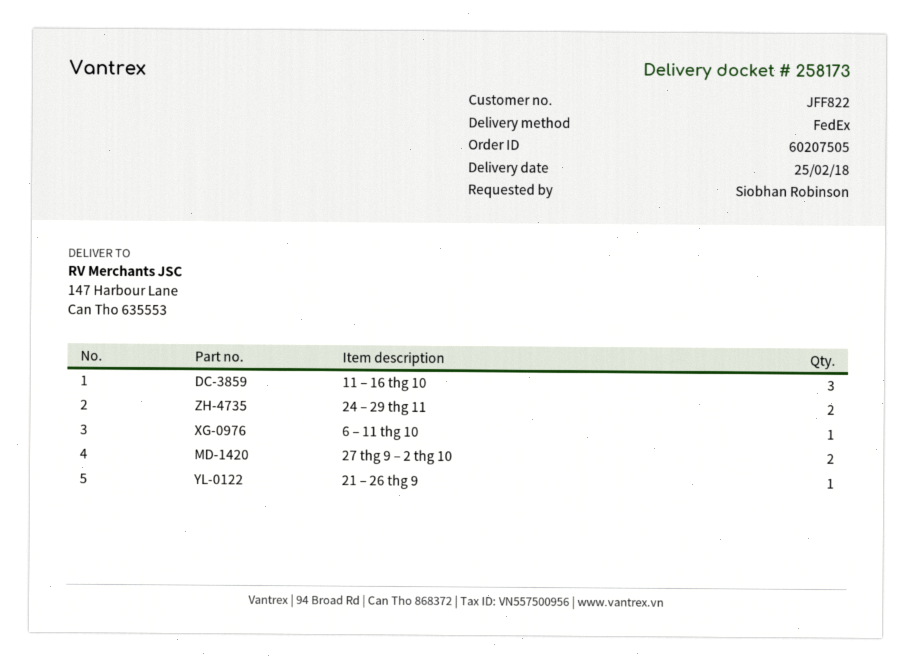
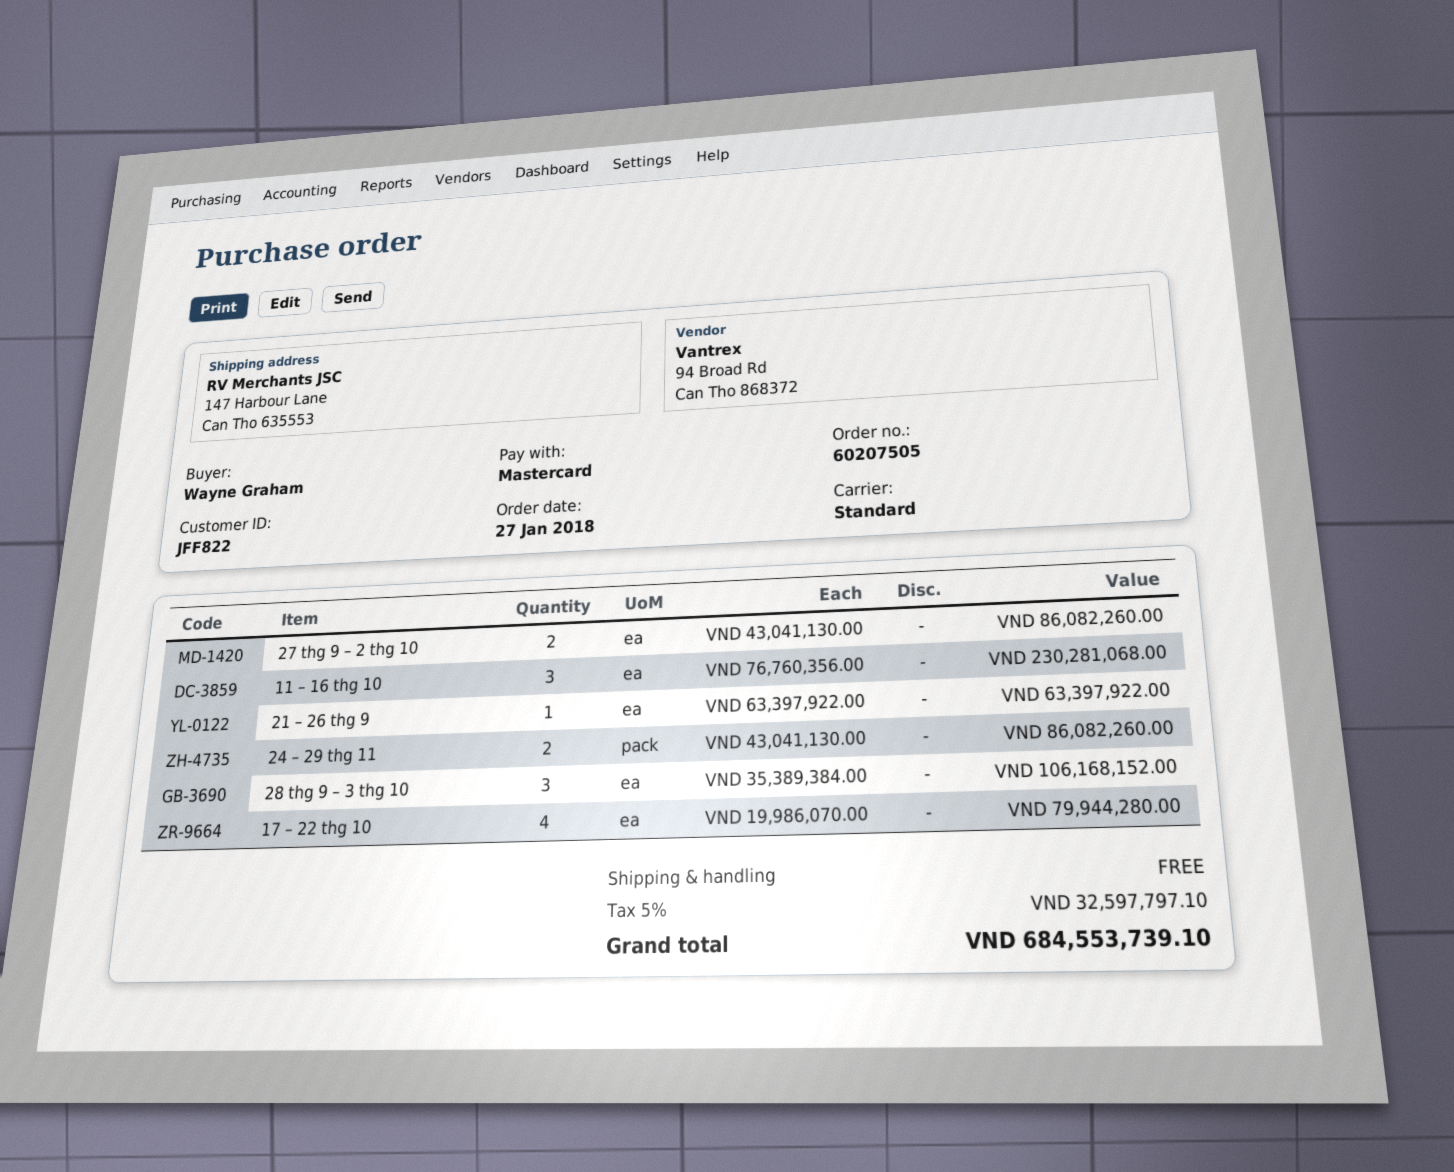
ordered by: Siobhan Robinson -> Wayne Graham
shipping method: FedEx -> standard
6 – 11 thg 10: 1 -> none
28 thg 9 – 3 thg 10: none -> 3
17 – 22 thg 10: none -> 4

